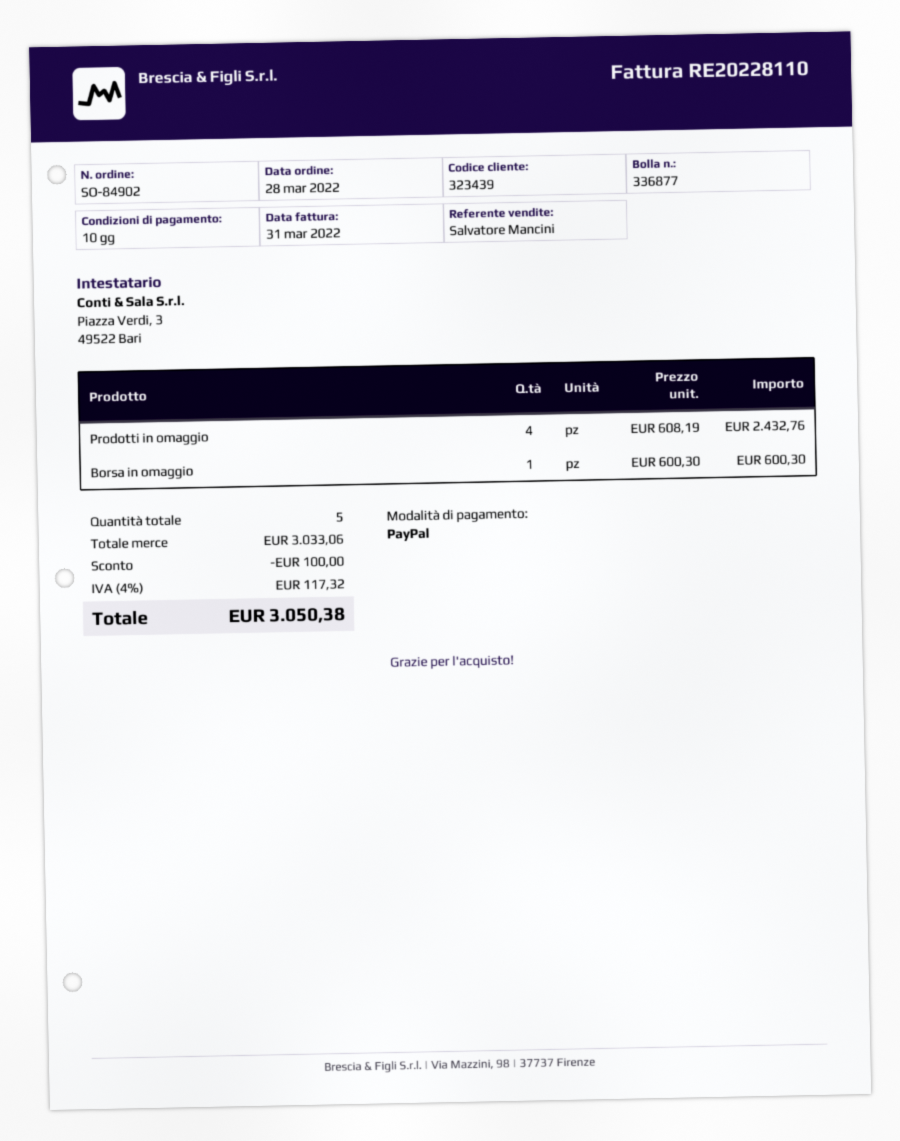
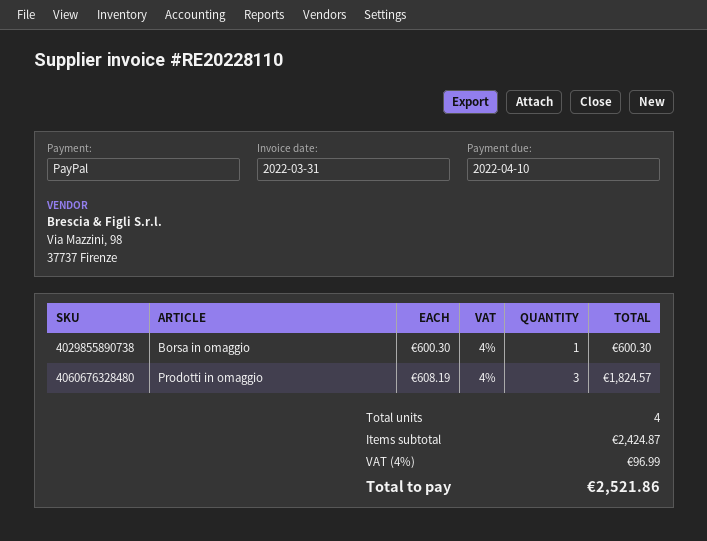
Prodotti in omaggio: 4 x 608.19 = 2432.76 -> 3 x 608.19 = 1824.57
total quantity: 5 -> 4
subtotal: 3033.06 -> 2424.87
discount: 100.00 -> none
tax: 4% = 117.32 -> 4% = 96.99
total: 3050.38 -> 2521.86

